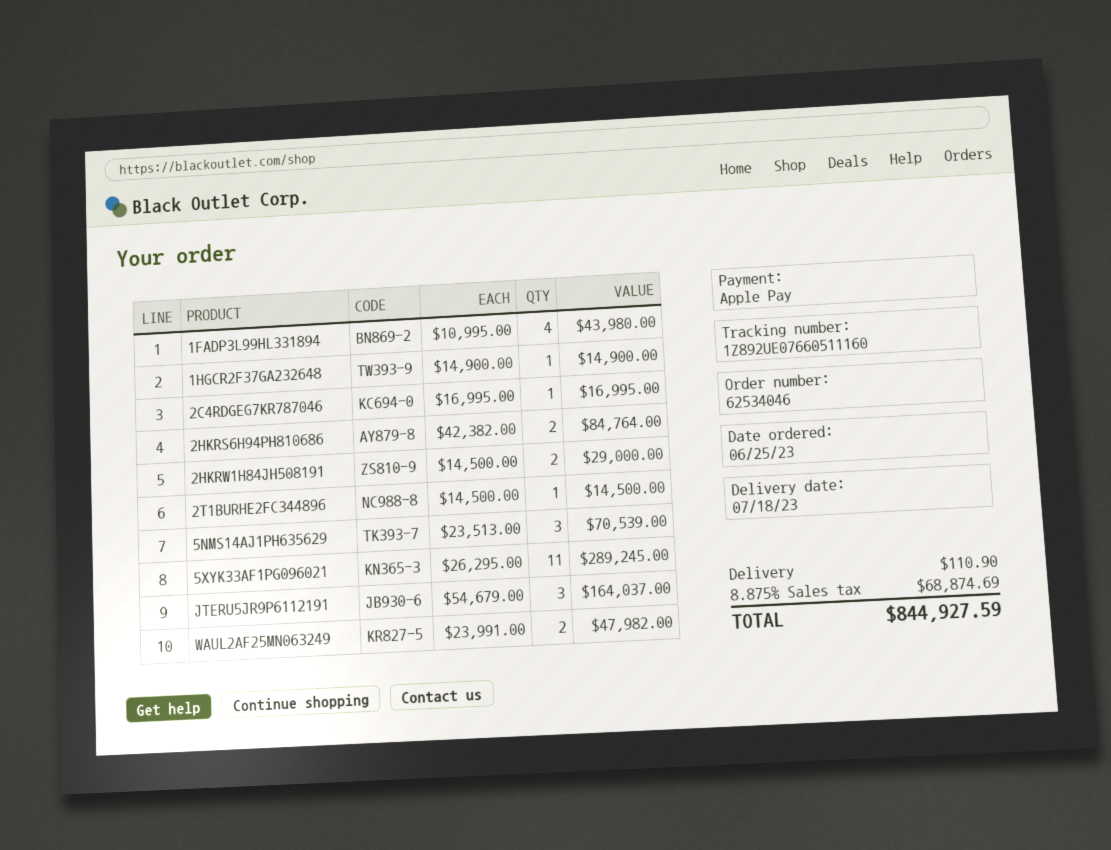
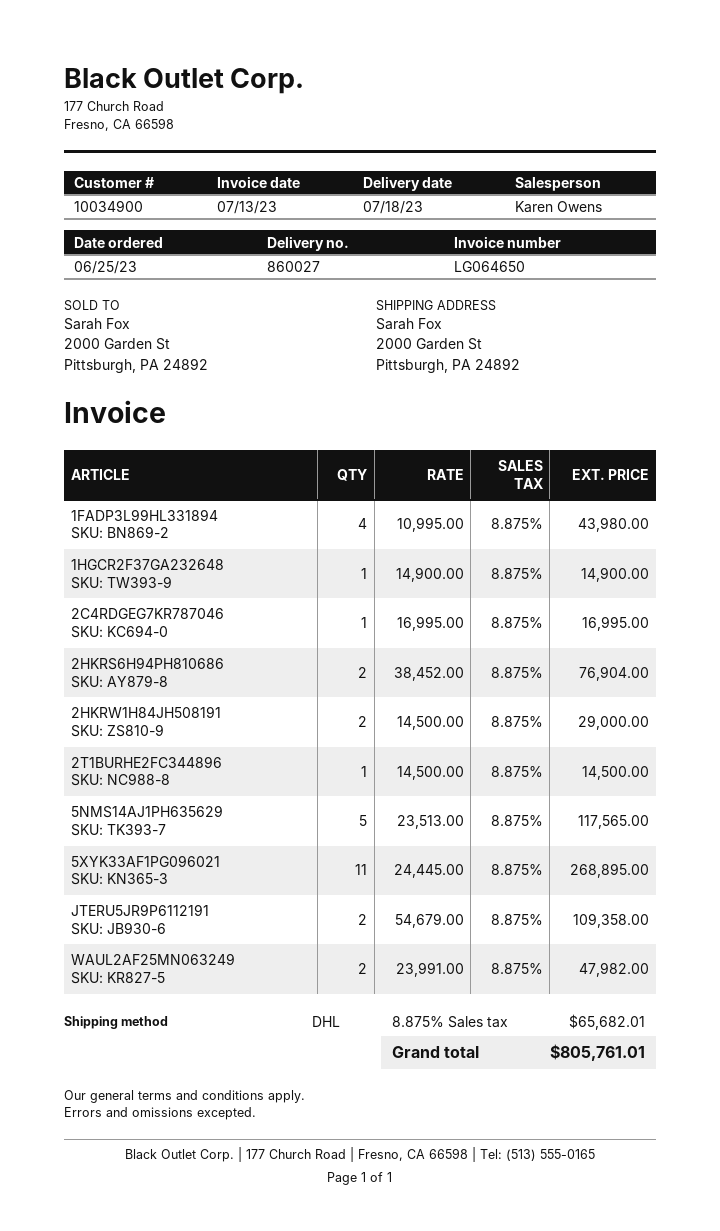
2HKRS6H94PH810686: 2 x 42382.00 = 84764.00 -> 2 x 38452.00 = 76904.00
5NMS14AJ1PH635629: 3 x 23513.00 = 70539.00 -> 5 x 23513.00 = 117565.00
5XYK33AF1PG096021: 11 x 26295.00 = 289245.00 -> 11 x 24445.00 = 268895.00
JTERU5JR9P6112191: 3 x 54679.00 = 164037.00 -> 2 x 54679.00 = 109358.00
shipping: 110.90 -> none
tax: 8.875% = 68874.69 -> 8.875% = 65682.01
total: 844927.59 -> 805761.01

